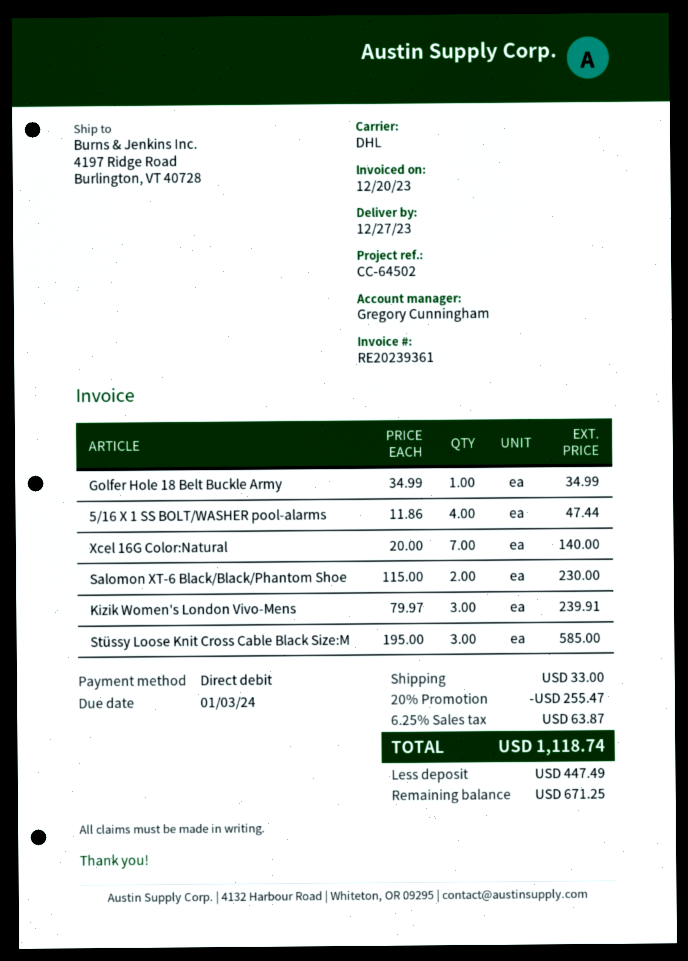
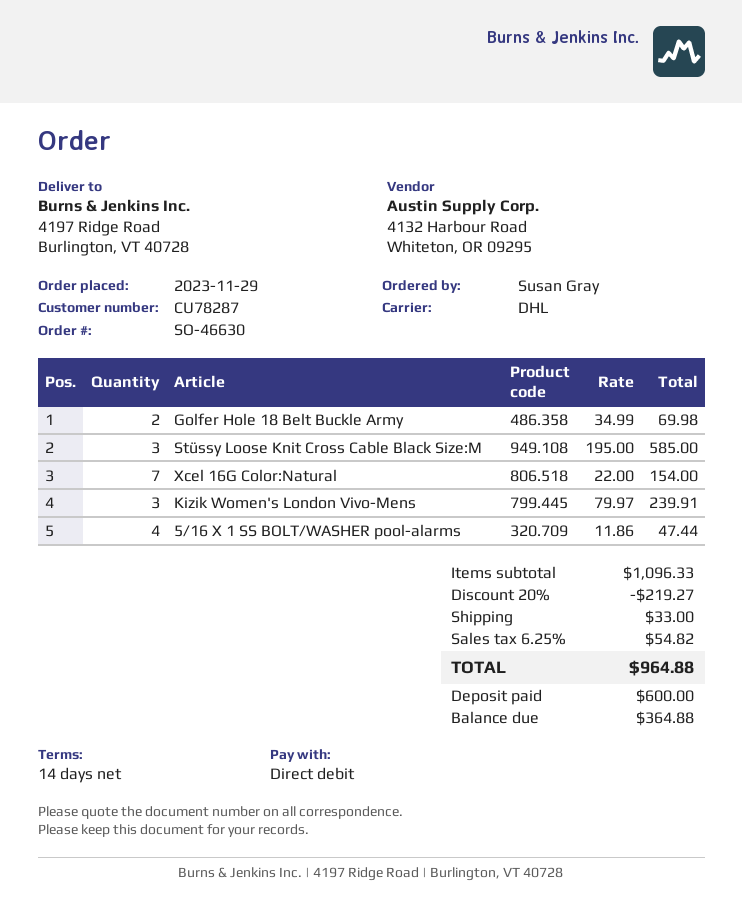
Golfer Hole 18 Belt Buckle Army: 1 x 34.99 = 34.99 -> 2 x 34.99 = 69.98
Xcel 16G Color:Natural: 7 x 20.00 = 140.00 -> 7 x 22.00 = 154.00
Salomon XT-6 Black/Black/Phantom Shoe: 2 x 115.00 = 230.00 -> none
discount: 20% = 255.47 -> 20% = 219.27
tax: 6.25% = 63.87 -> 6.25% = 54.82
total: 1118.74 -> 964.88
deposit: 447.49 -> 600.00
balance: 671.25 -> 364.88

